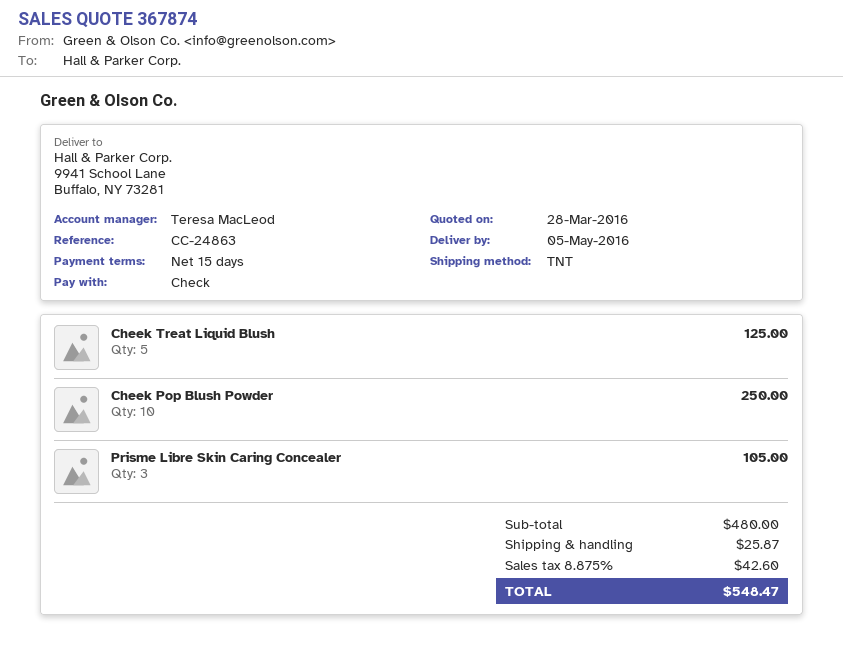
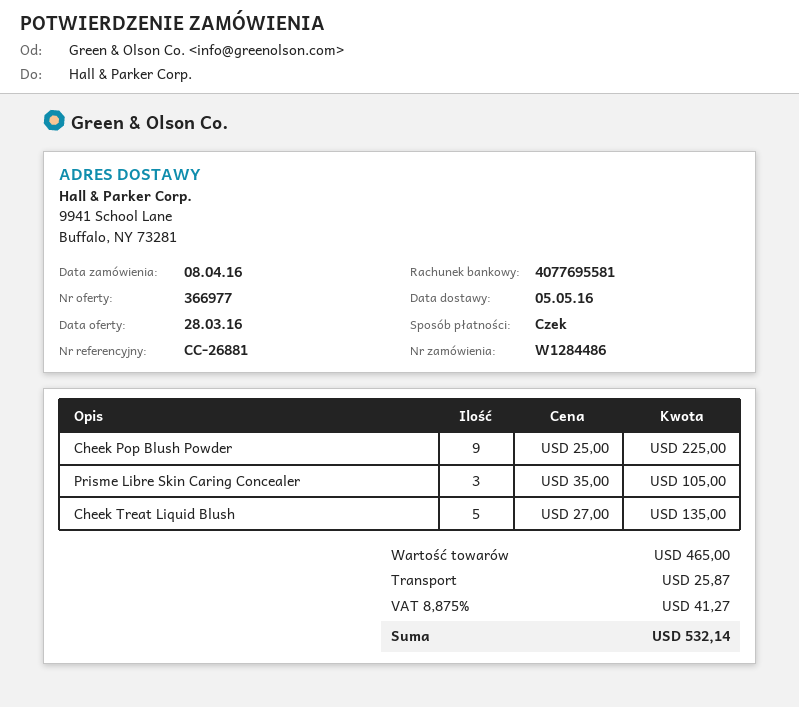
quote number: 367874 -> 366977
reference: CC-24863 -> CC-26881
Cheek Treat Liquid Blush: 5 for 125.00 -> 5 for 135.00
Cheek Pop Blush Powder: 10 for 250.00 -> 9 for 225.00
subtotal: 480.00 -> 465.00
tax: 8.875% = 42.60 -> 8.875% = 41.27
total: 548.47 -> 532.14

